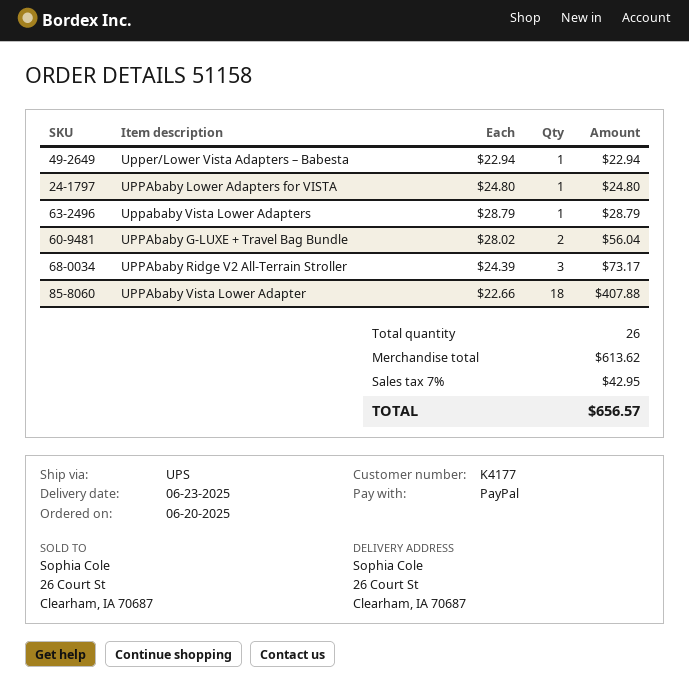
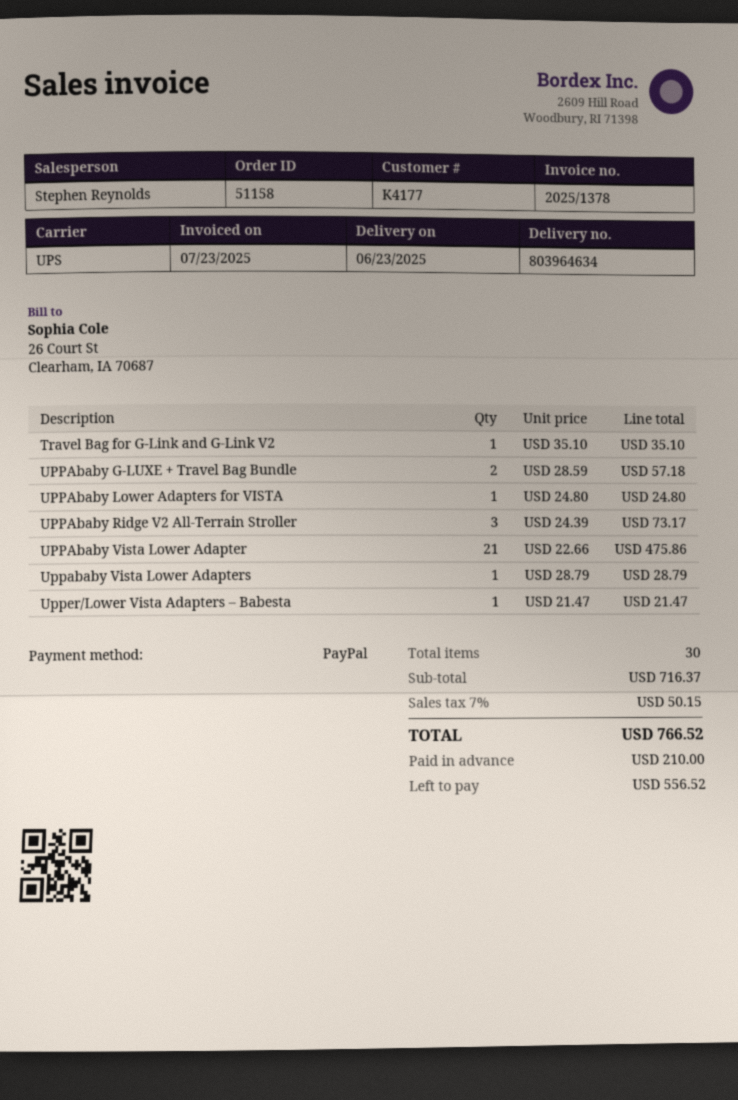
Upper/Lower Vista Adapters – Babesta: 1 x 22.94 = 22.94 -> 1 x 21.47 = 21.47
UPPAbaby G-LUXE + Travel Bag Bundle: 2 x 28.02 = 56.04 -> 2 x 28.59 = 57.18
UPPAbaby Vista Lower Adapter: 18 x 22.66 = 407.88 -> 21 x 22.66 = 475.86
Travel Bag for G-Link and G-Link V2: none -> 1 x 35.10 = 35.10
total quantity: 26 -> 30
subtotal: 613.62 -> 716.37
tax: 7% = 42.95 -> 7% = 50.15
total: 656.57 -> 766.52

